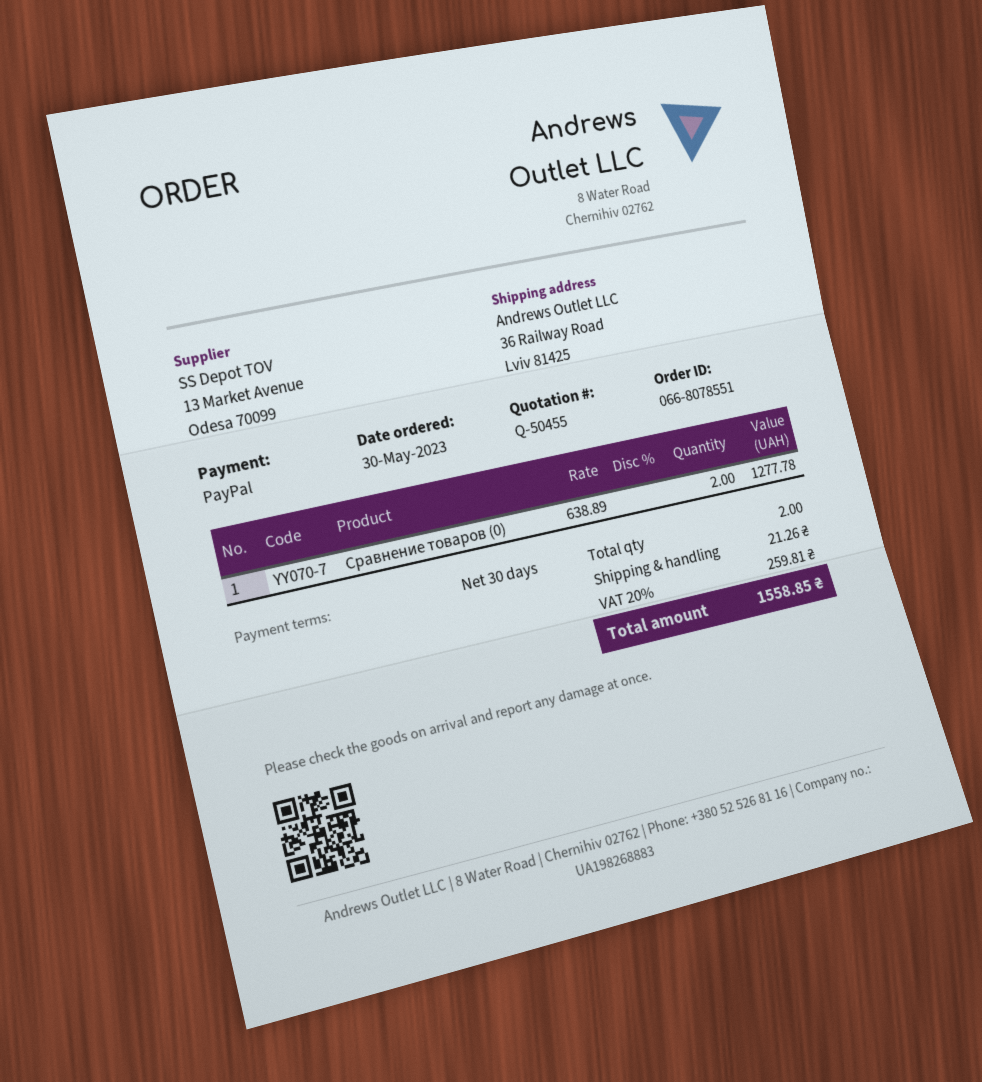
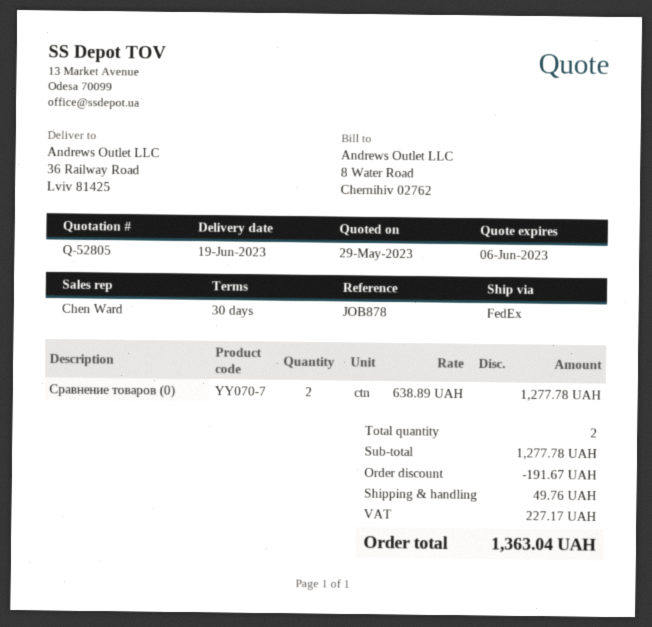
quote number: Q-50455 -> Q-52805
discount: none -> 191.67
shipping: 21.26 -> 49.76
tax: 259.81 -> 227.17
total: 1558.85 -> 1363.04

